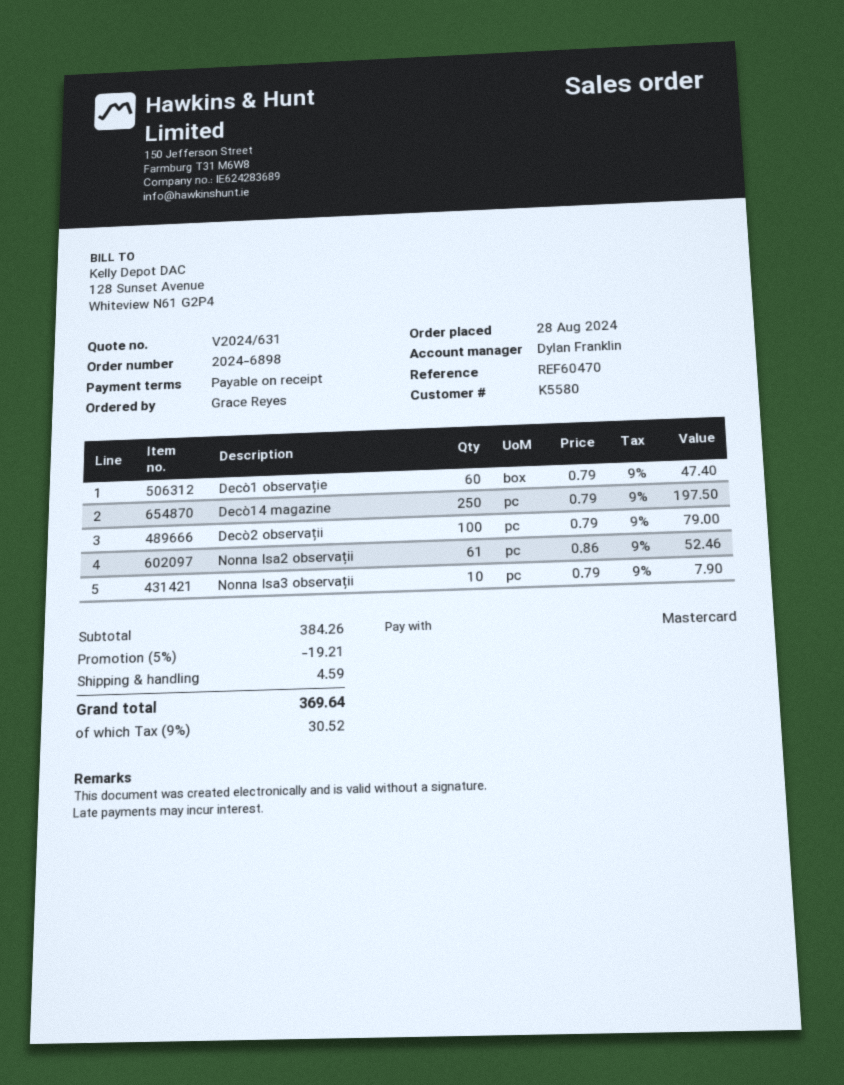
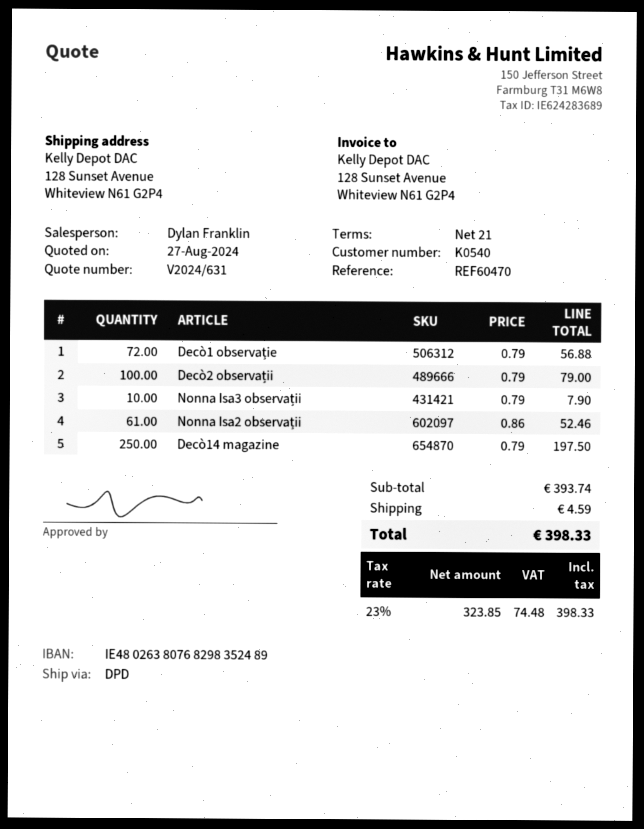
payment terms: on receipt -> 21 days
customer number: K5580 -> K0540
Decò1 observație: 60 x 0.79 = 47.40 -> 72 x 0.79 = 56.88
subtotal: 384.26 -> 393.74
discount: 5% = 19.21 -> none
tax: 9% = 30.52 -> 23% = 74.48
total: 369.64 -> 398.33

